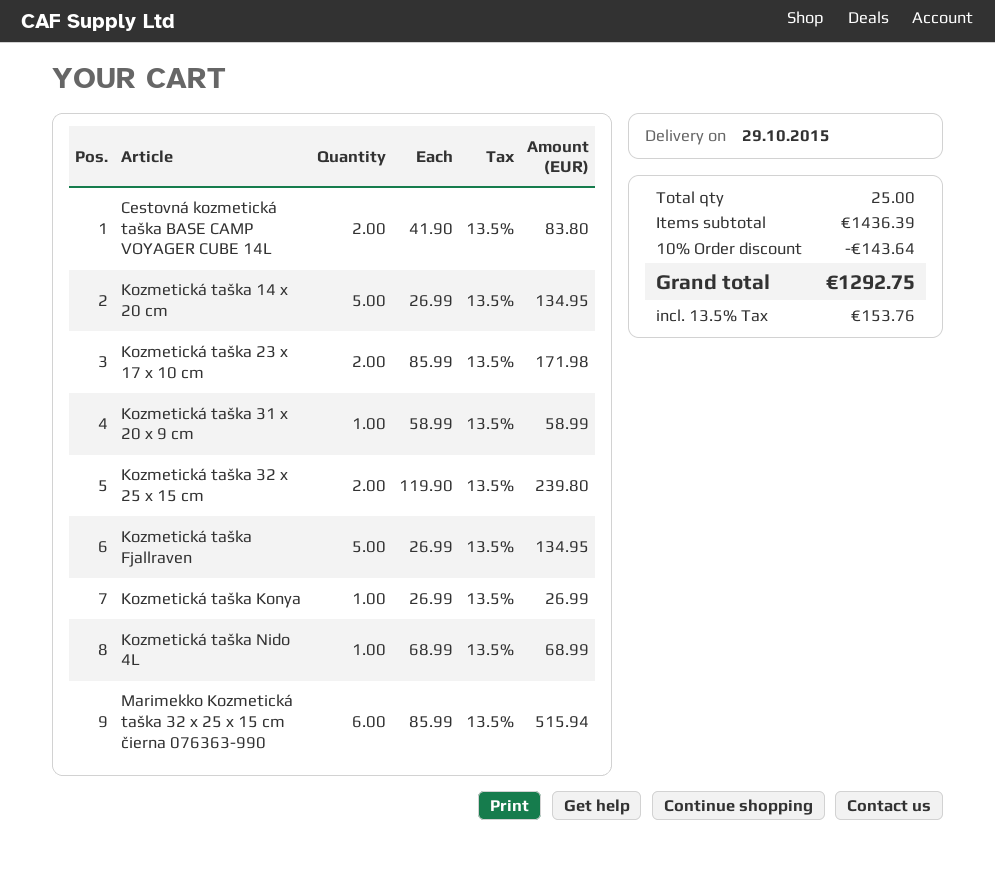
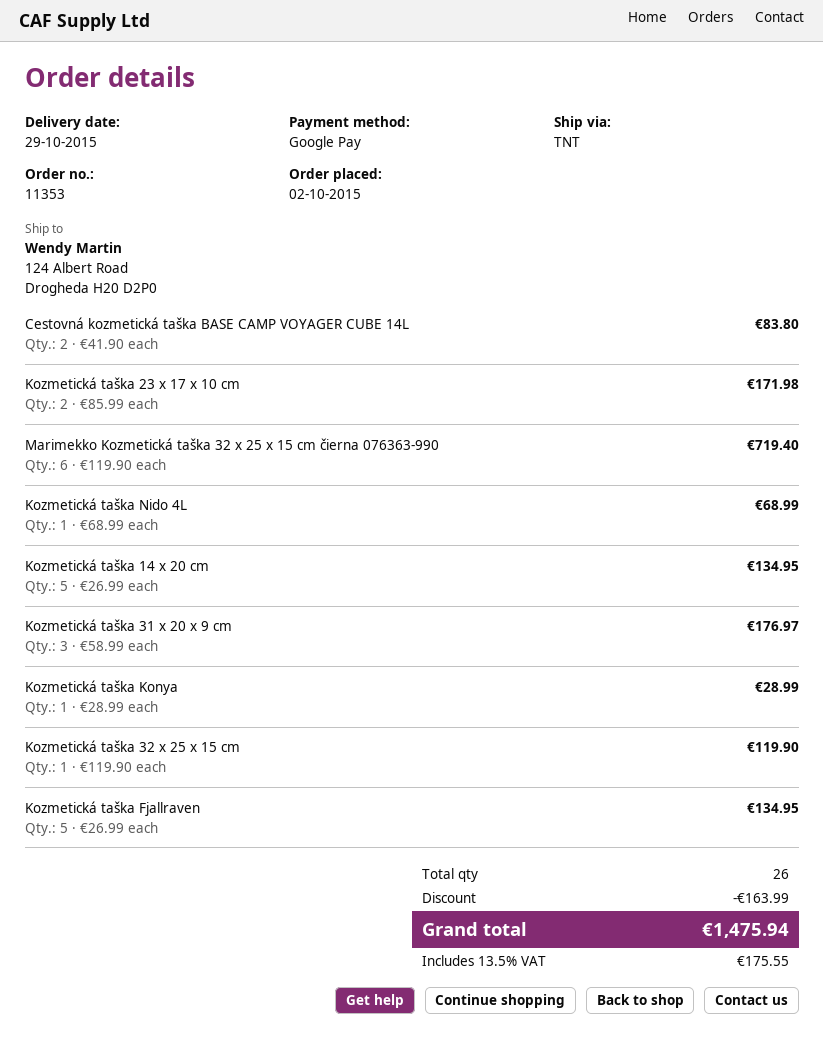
Kozmetická taška 31 x 20 x 9 cm: 1 x 58.99 = 58.99 -> 3 x 58.99 = 176.97
Kozmetická taška 32 x 25 x 15 cm: 2 x 119.90 = 239.80 -> 1 x 119.90 = 119.90
Kozmetická taška Konya: 1 x 26.99 = 26.99 -> 1 x 28.99 = 28.99
Marimekko Kozmetická taška 32 x 25 x 15 cm čierna 076363-990: 6 x 85.99 = 515.94 -> 6 x 119.90 = 719.40
total quantity: 25 -> 26
discount: 143.64 -> 163.99
tax: 13.5% = 153.76 -> 13.5% = 175.55
total: 1292.75 -> 1475.94

